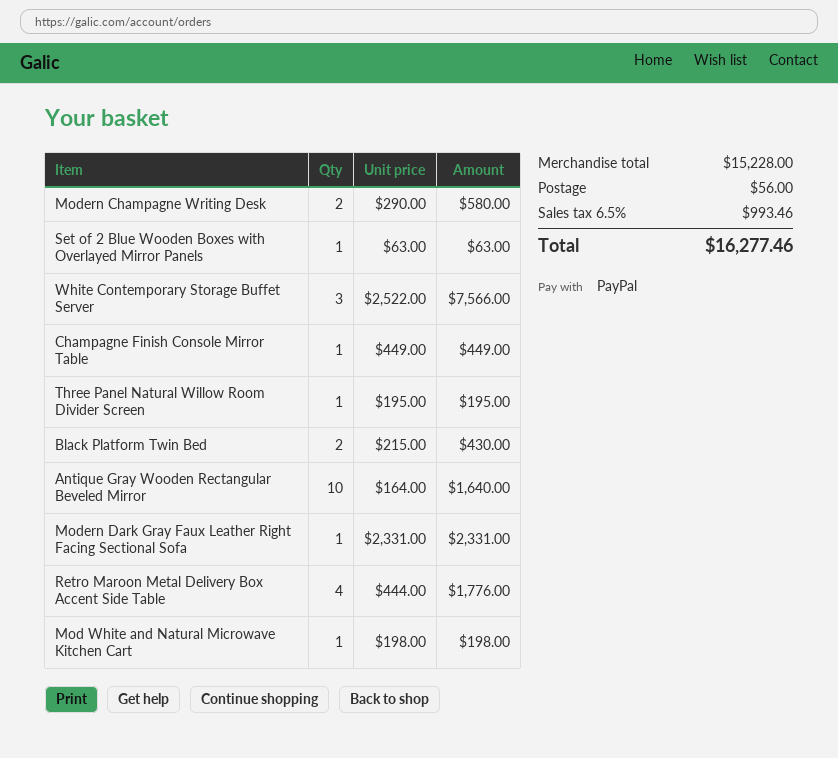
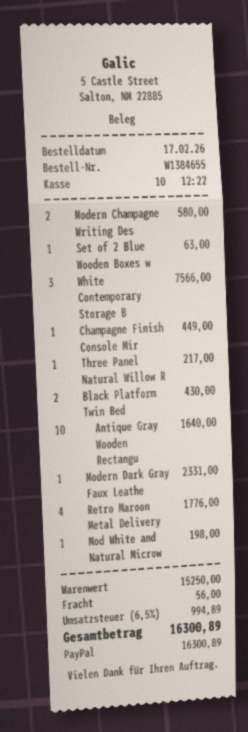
Three Panel Natural Willow Room Divider Screen: 1 for 195.00 -> 1 for 217.00
subtotal: 15228.00 -> 15250.00
tax: 6.5% = 993.46 -> 6.5% = 994.89
total: 16277.46 -> 16300.89

